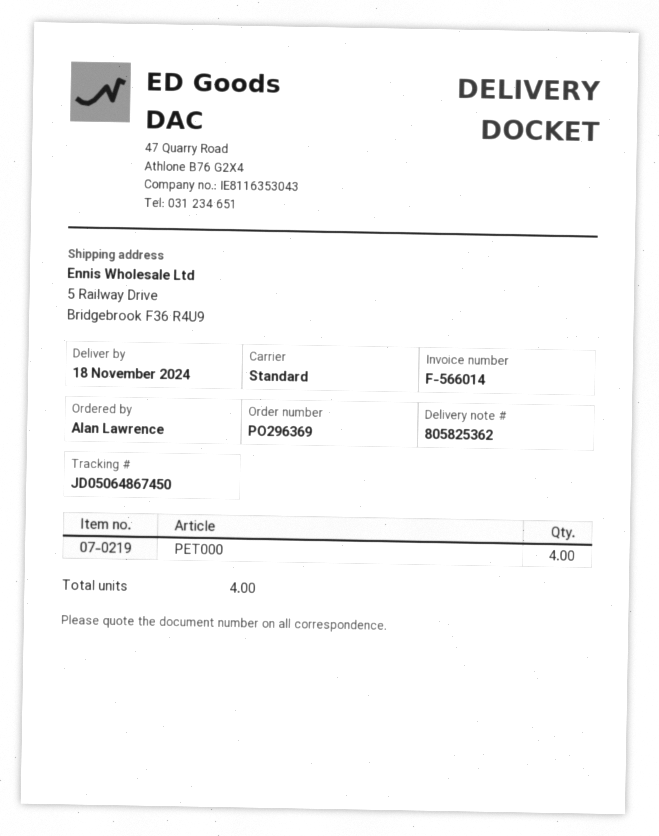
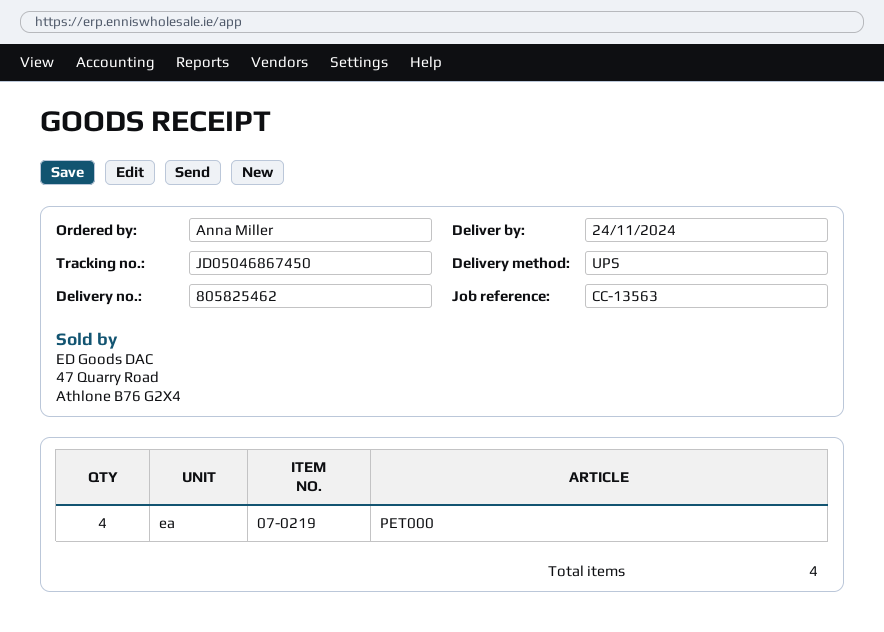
delivery note number: 805825362 -> 805825462
delivery date: 2024-11-18 -> 2024-11-24
ordered by: Alan Lawrence -> Anna Miller
shipping method: standard -> UPS
tracking number: JD05064867450 -> JD05046867450

